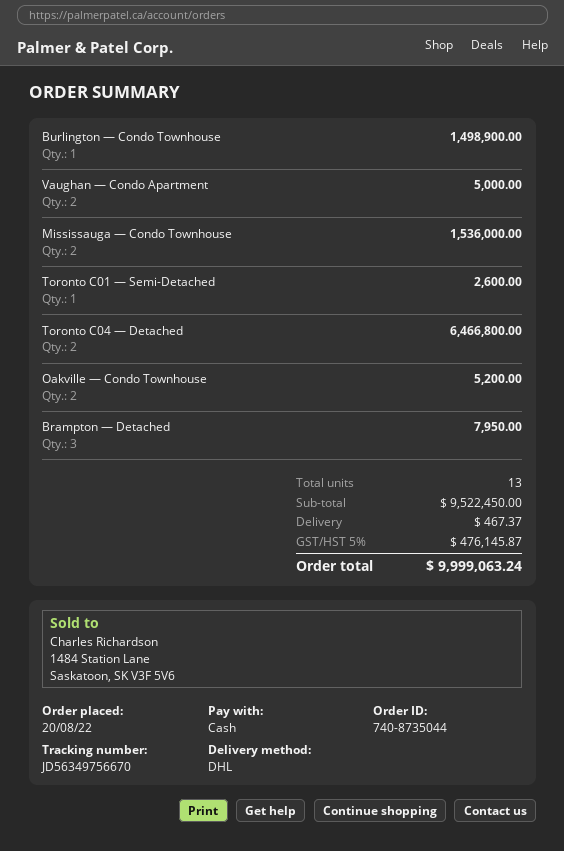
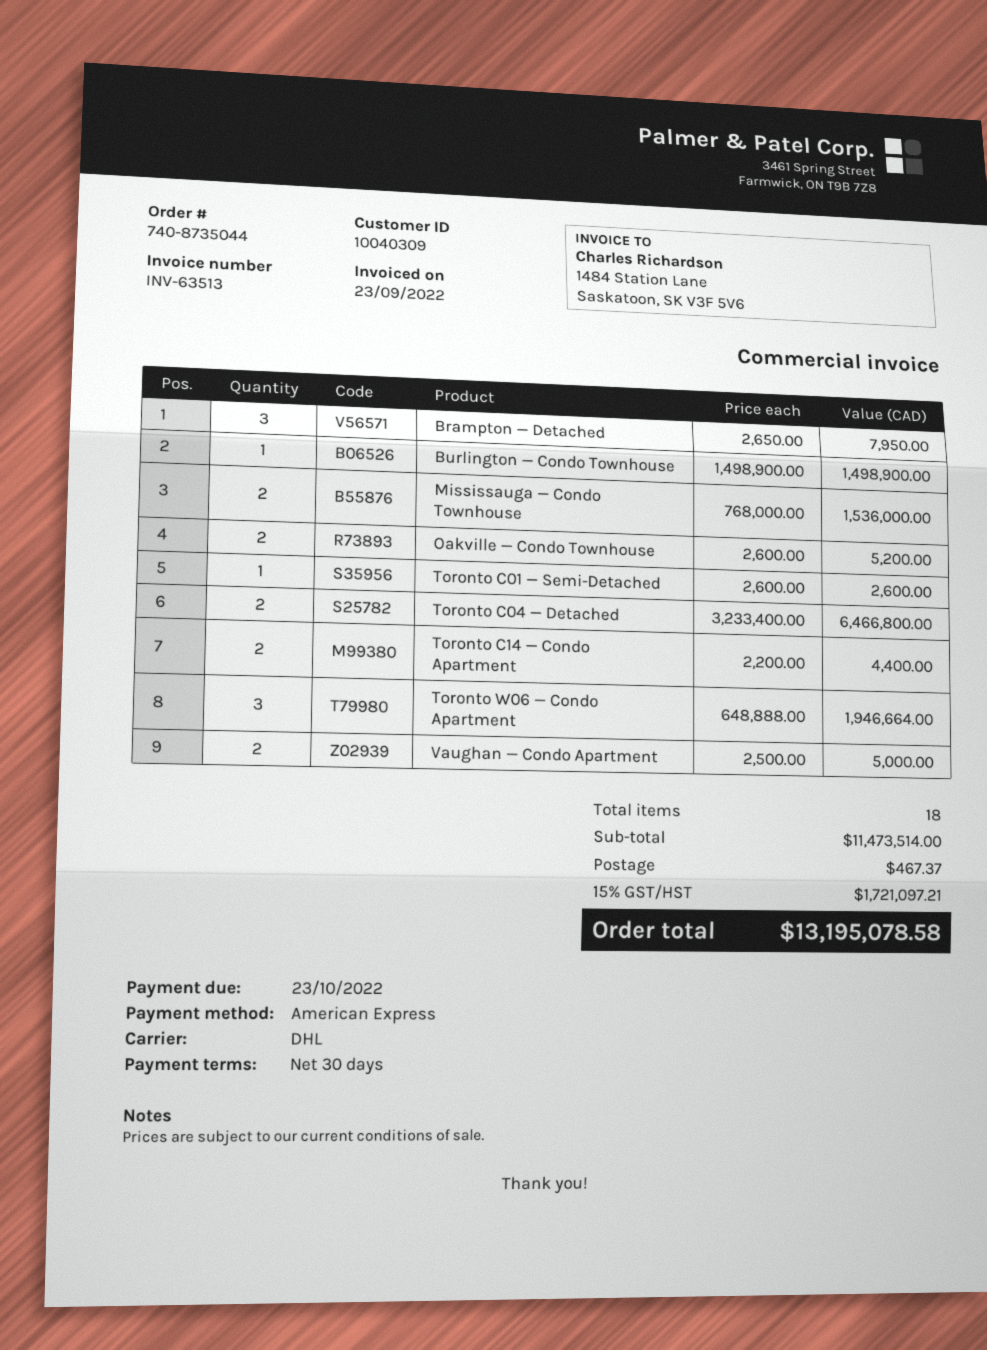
payment method: cash -> American Express
Toronto C14 — Condo Apartment: none -> 2 for 4400.00
Toronto W06 — Condo Apartment: none -> 3 for 1946664.00
total quantity: 13 -> 18
subtotal: 9522450.00 -> 11473514.00
tax: 5% = 476145.87 -> 15% = 1721097.21
total: 9999063.24 -> 13195078.58

